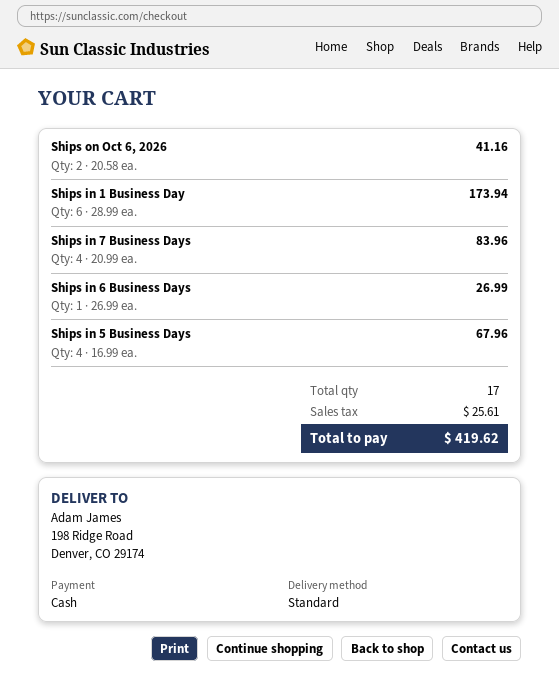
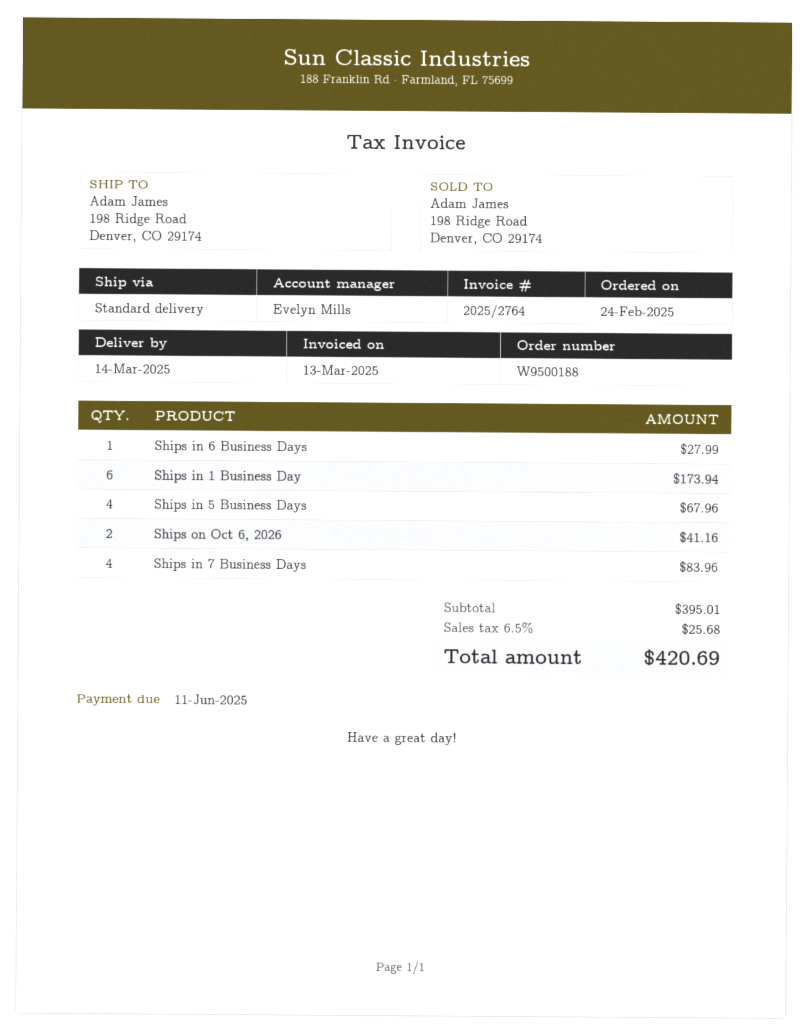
Ships in 6 Business Days: 1 for 26.99 -> 1 for 27.99
tax: 25.61 -> 25.68
total: 419.62 -> 420.69

